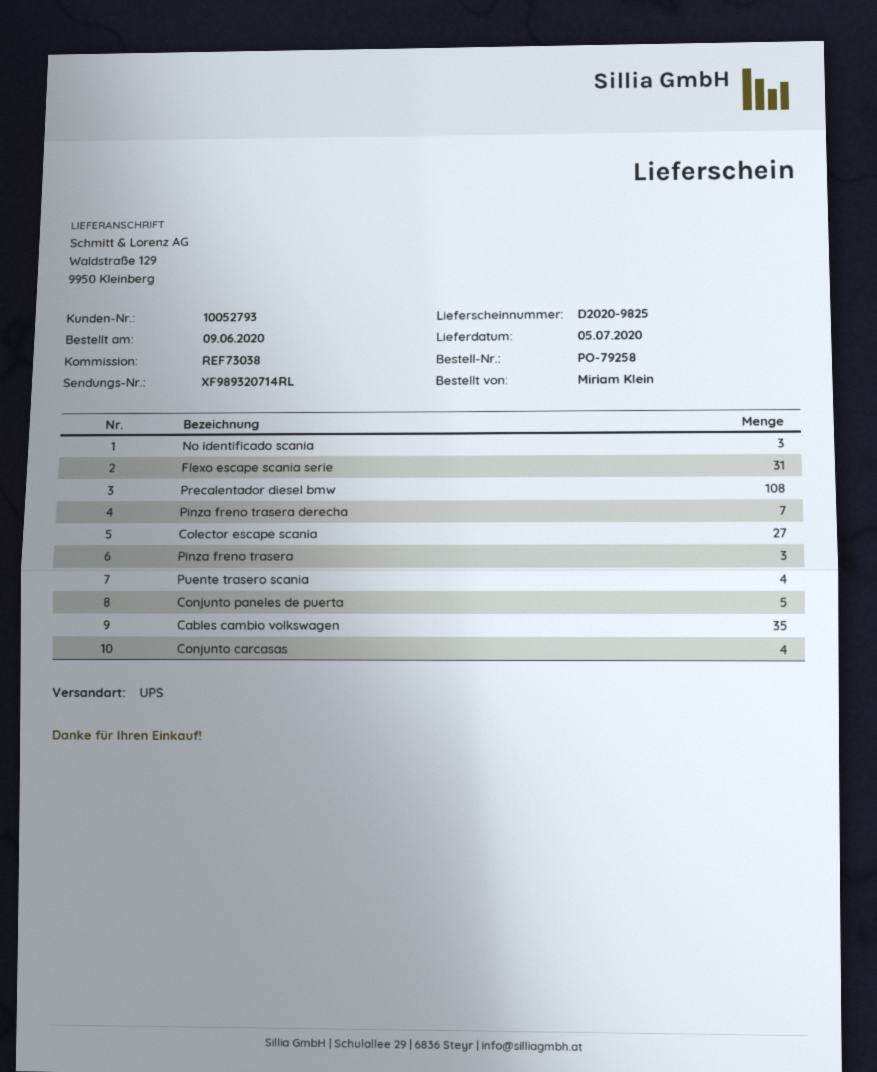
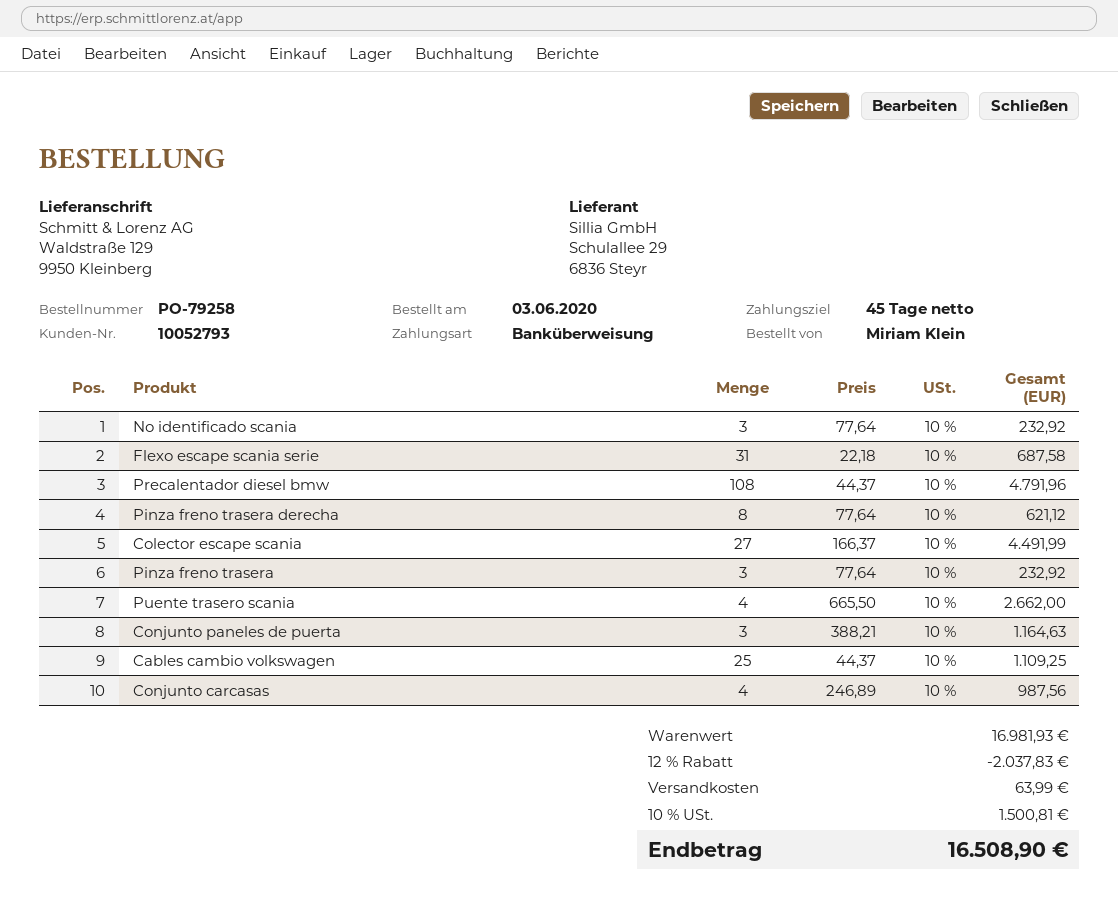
order date: 2020-06-09 -> 2020-06-03
Pinza freno trasera derecha: 7 -> 8
Conjunto paneles de puerta: 5 -> 3
Cables cambio volkswagen: 35 -> 25

